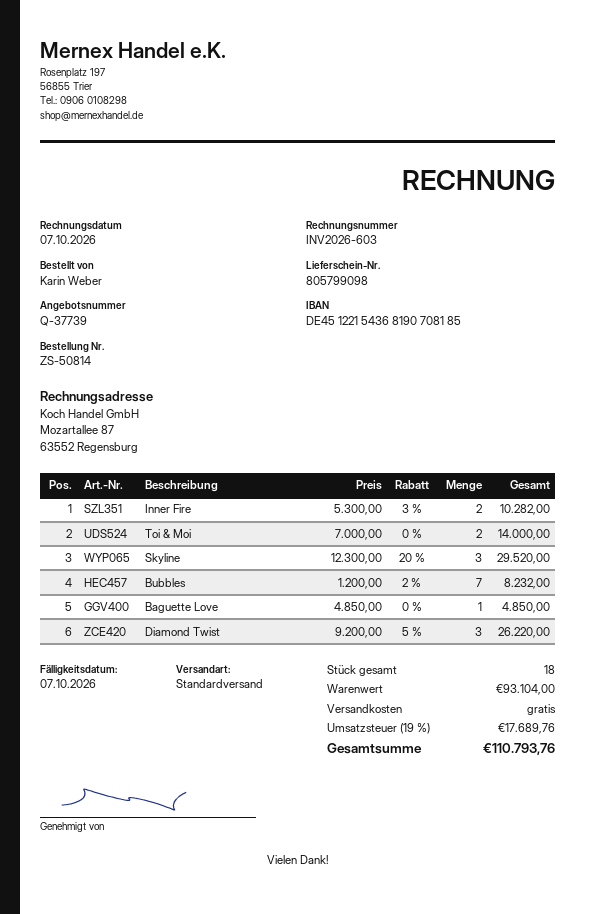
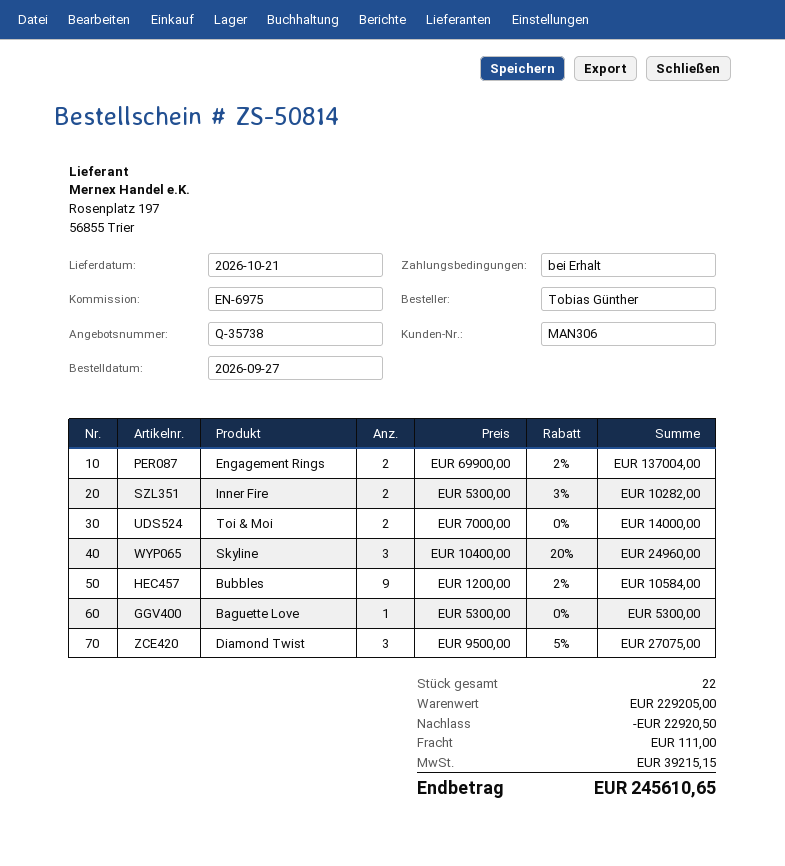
quote number: Q-37739 -> Q-35738
ordered by: Karin Weber -> Tobias Günther
Skyline: 3 x 12300.00 - 20% = 29520.00 -> 3 x 10400.00 - 20% = 24960.00
Bubbles: 7 x 1200.00 - 2% = 8232.00 -> 9 x 1200.00 - 2% = 10584.00
Baguette Love: 1 x 4850.00 = 4850.00 -> 1 x 5300.00 = 5300.00
Diamond Twist: 3 x 9200.00 - 5% = 26220.00 -> 3 x 9500.00 - 5% = 27075.00
Engagement Rings: none -> 2 x 69900.00 - 2% = 137004.00
total quantity: 18 -> 22
subtotal: 93104.00 -> 229205.00
discount: none -> 22920.50
shipping: 0.00 -> 111.00
tax: 17689.76 -> 39215.15
total: 110793.76 -> 245610.65

